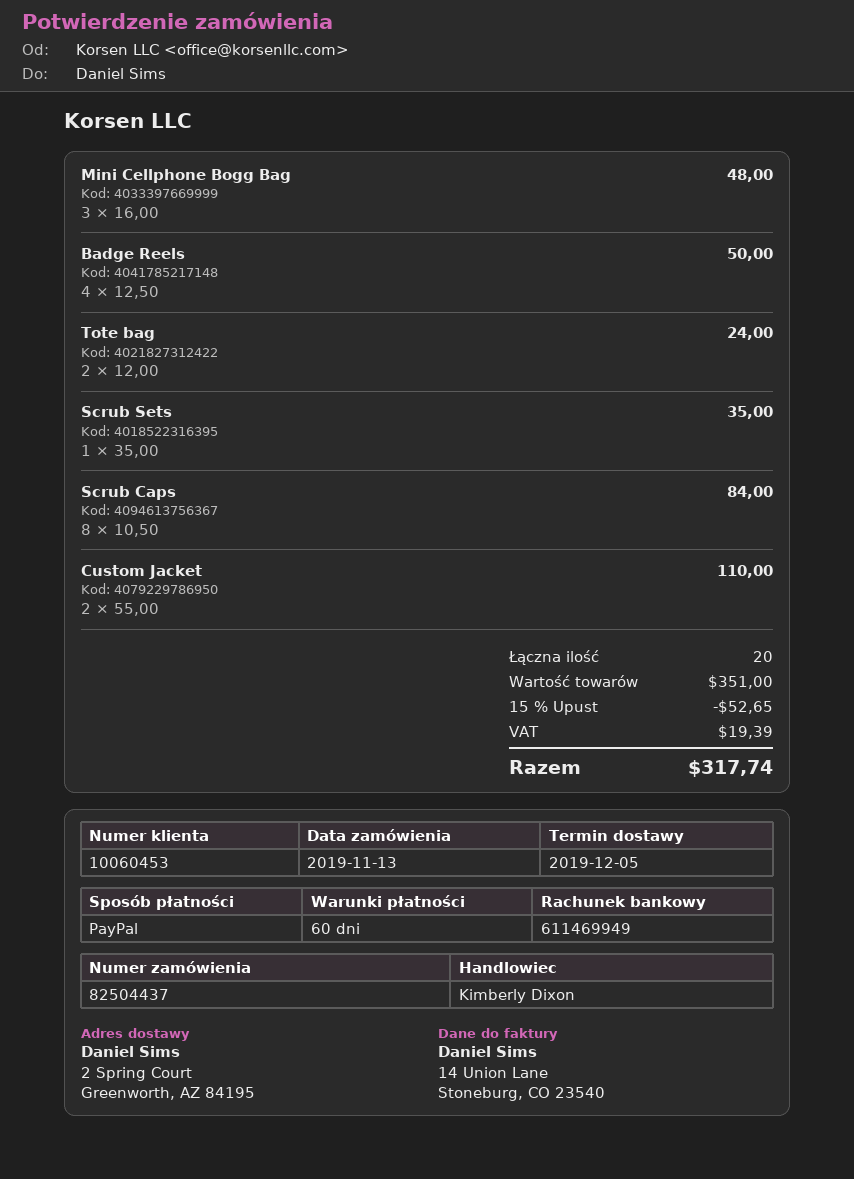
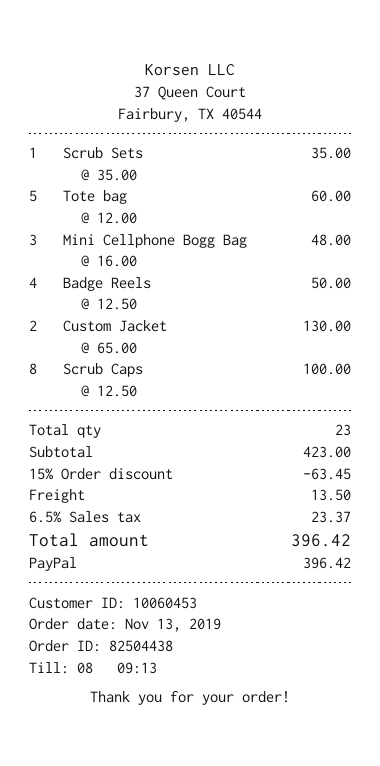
order number: 82504437 -> 82504438
Tote bag: 2 x 12.00 = 24.00 -> 5 x 12.00 = 60.00
Scrub Caps: 8 x 10.50 = 84.00 -> 8 x 12.50 = 100.00
Custom Jacket: 2 x 55.00 = 110.00 -> 2 x 65.00 = 130.00
total quantity: 20 -> 23
subtotal: 351.00 -> 423.00
discount: 15% = 52.65 -> 15% = 63.45
shipping: none -> 13.50
tax: 19.39 -> 23.37
total: 317.74 -> 396.42

